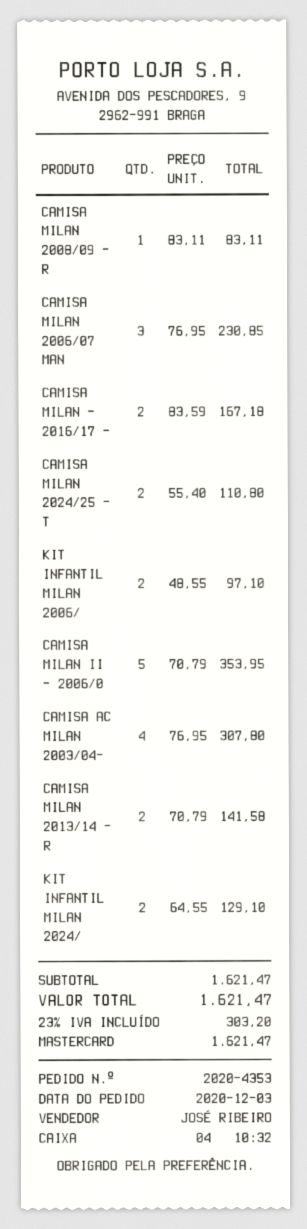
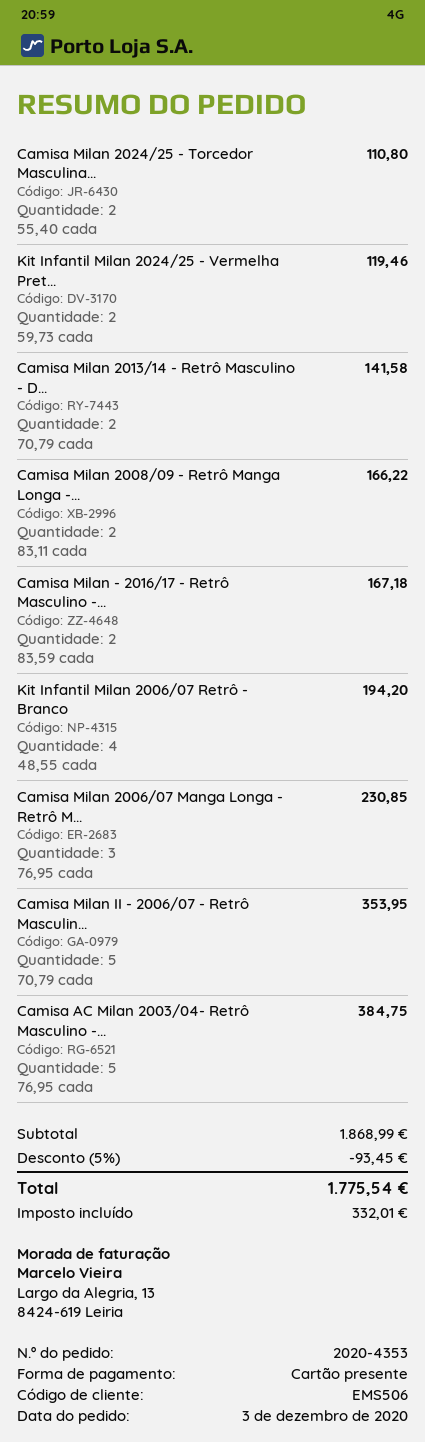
payment method: Mastercard -> gift card
CAMISA MILAN 2008/09 - R: 1 x 83.11 = 83.11 -> 2 x 83.11 = 166.22
KIT INFANTIL MILAN 2006/: 2 x 48.55 = 97.10 -> 4 x 48.55 = 194.20
CAMISA AC MILAN 2003/04-: 4 x 76.95 = 307.80 -> 5 x 76.95 = 384.75
KIT INFANTIL MILAN 2024/: 2 x 64.55 = 129.10 -> 2 x 59.73 = 119.46
subtotal: 1621.47 -> 1868.99
discount: none -> 5% = 93.45
tax: 303.20 -> 332.01
total: 1621.47 -> 1775.54

